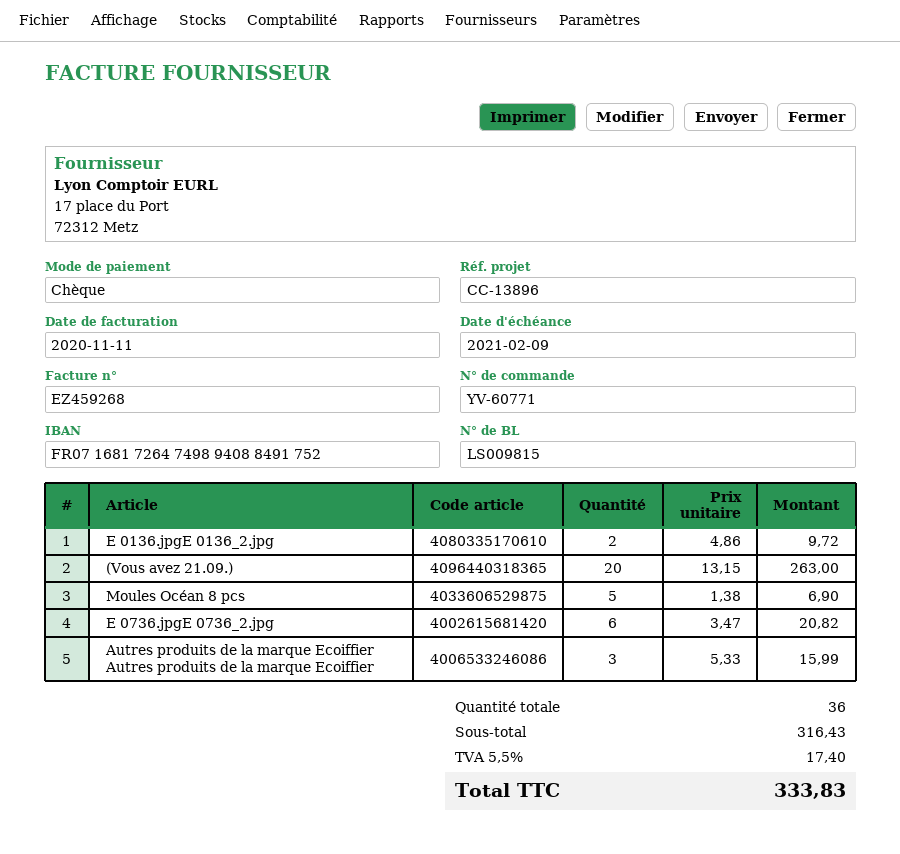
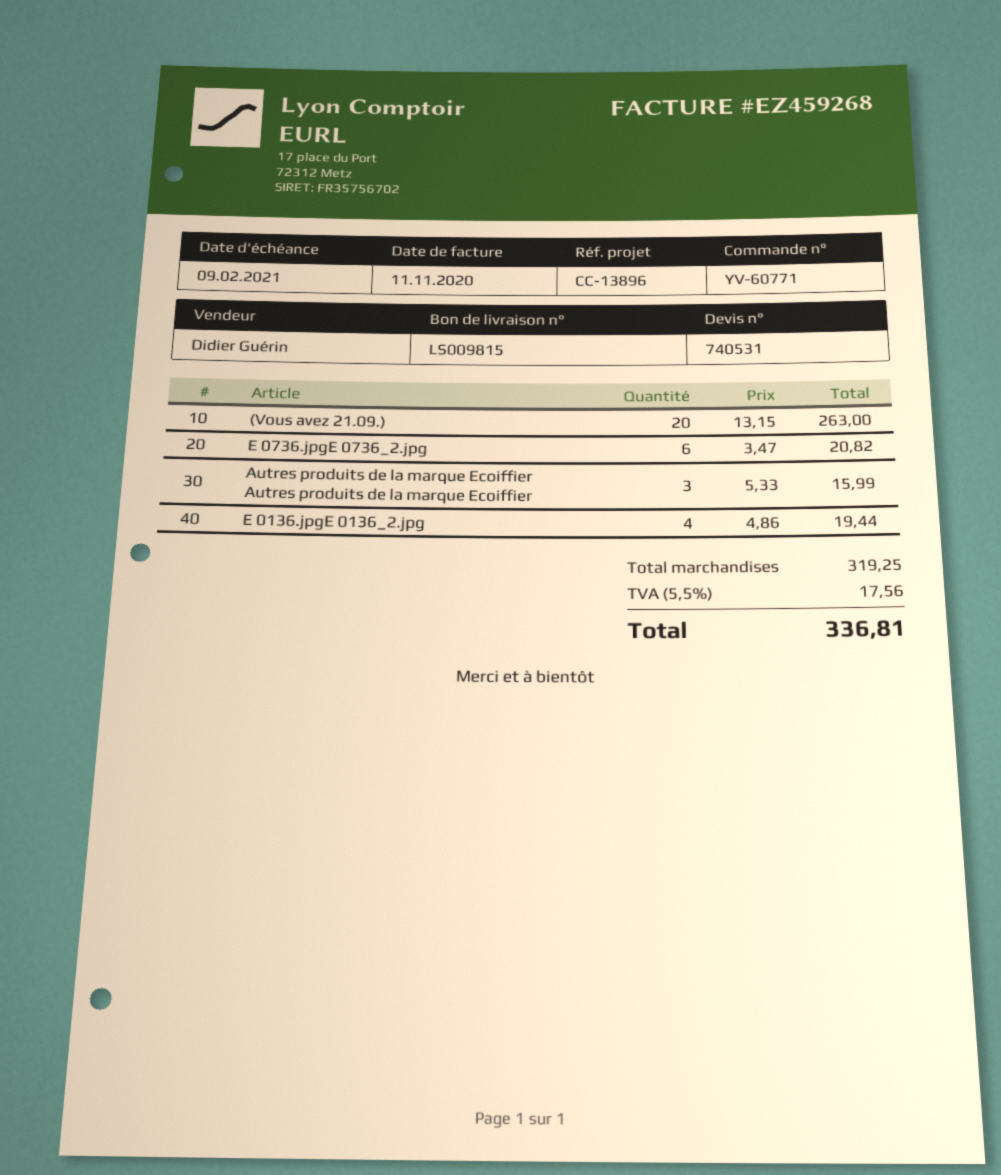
E 0136.jpgE 0136_2.jpg: 2 x 4.86 = 9.72 -> 4 x 4.86 = 19.44
Moules Océan 8 pcs: 5 x 1.38 = 6.90 -> none
subtotal: 316.43 -> 319.25
tax: 5.5% = 17.40 -> 5.5% = 17.56
total: 333.83 -> 336.81

